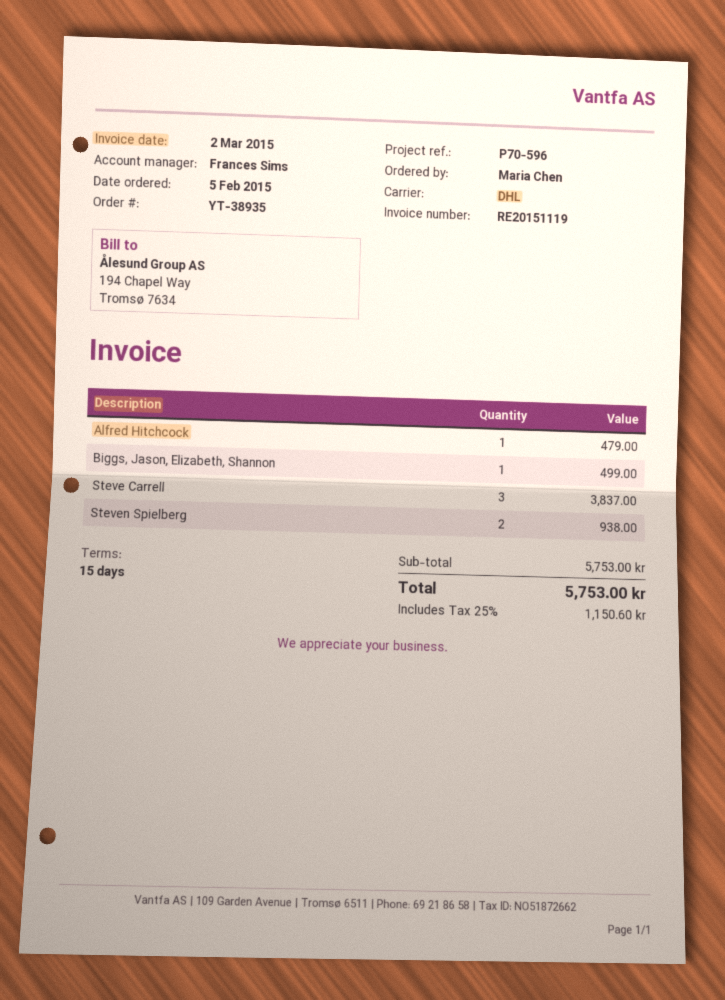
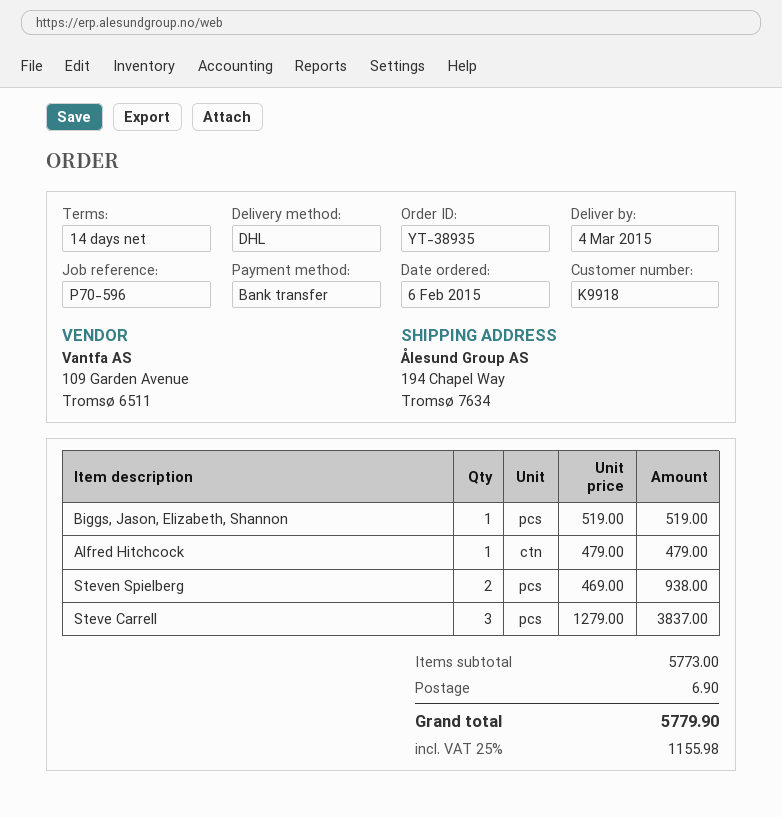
order date: 2015-02-05 -> 2015-02-06
payment terms: 15 days -> 14 days
Biggs, Jason, Elizabeth, Shannon: 1 for 499.00 -> 1 for 519.00
subtotal: 5753.00 -> 5773.00
shipping: none -> 6.90
tax: 25% = 1150.60 -> 25% = 1155.98
total: 5753.00 -> 5779.90

